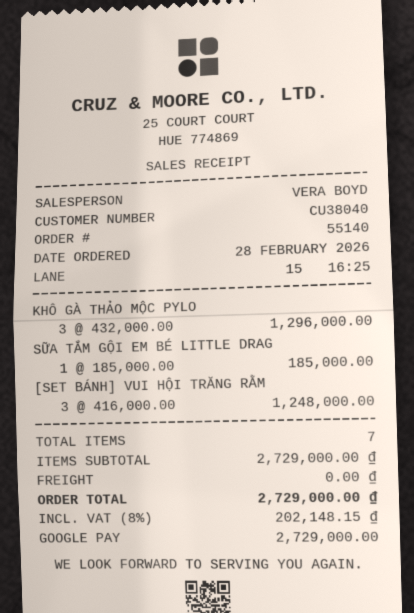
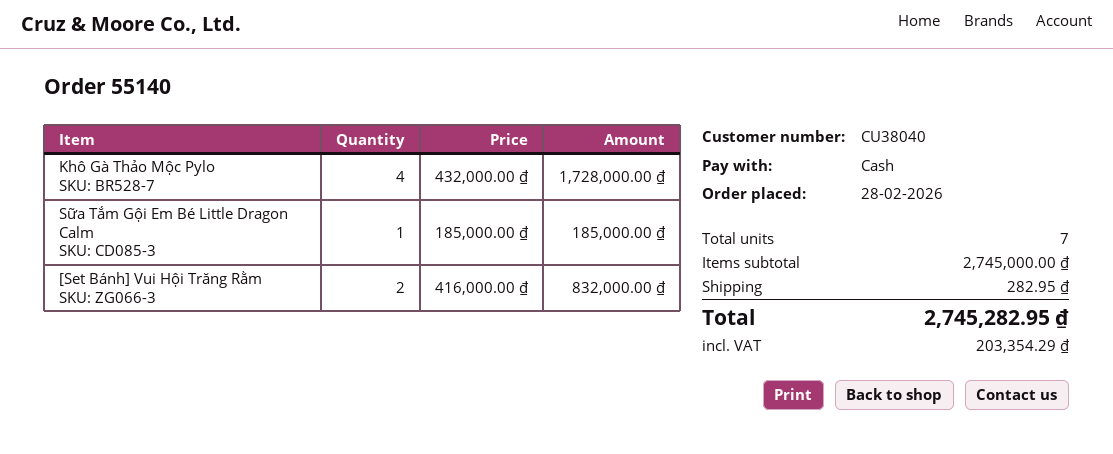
payment method: Google Pay -> cash
KHÔ GÀ THẢO MỘC PYLO: 3 x 432000.00 = 1296000.00 -> 4 x 432000.00 = 1728000.00
[SET BÁNH] VUI HỘI TRĂNG RẰM: 3 x 416000.00 = 1248000.00 -> 2 x 416000.00 = 832000.00
subtotal: 2729000.00 -> 2745000.00
shipping: 0.00 -> 282.95
tax: 202148.15 -> 203354.29
total: 2729000.00 -> 2745282.95

